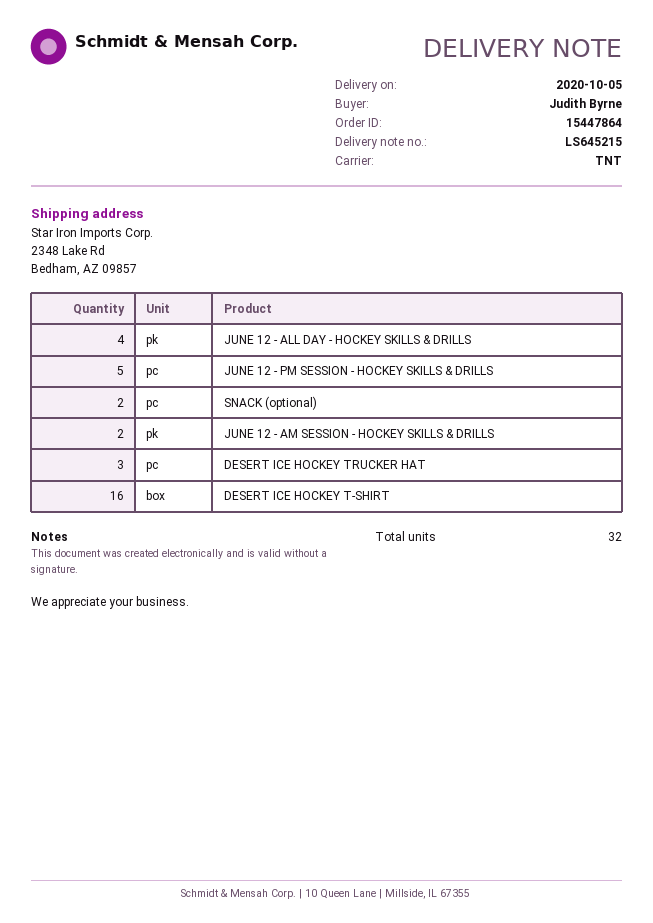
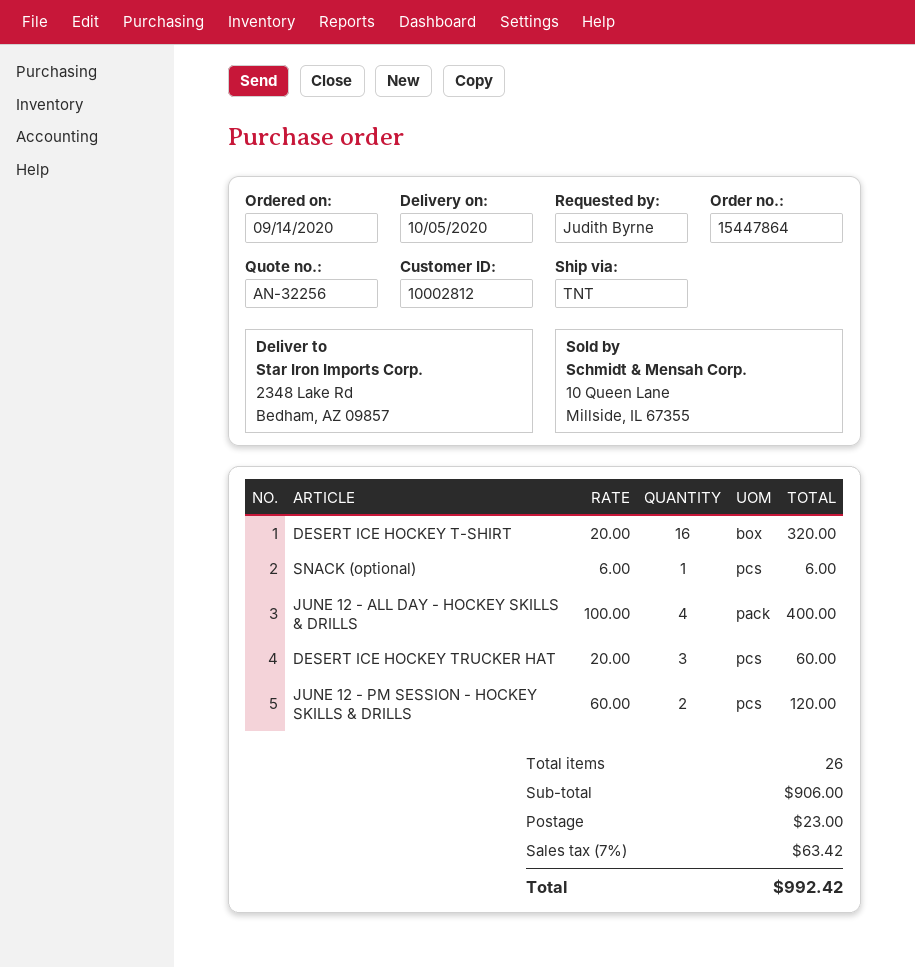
JUNE 12 - PM SESSION - HOCKEY SKILLS & DRILLS: 5 -> 2
SNACK (optional): 2 -> 1
JUNE 12 - AM SESSION - HOCKEY SKILLS & DRILLS: 2 -> none
total quantity: 32 -> 26

